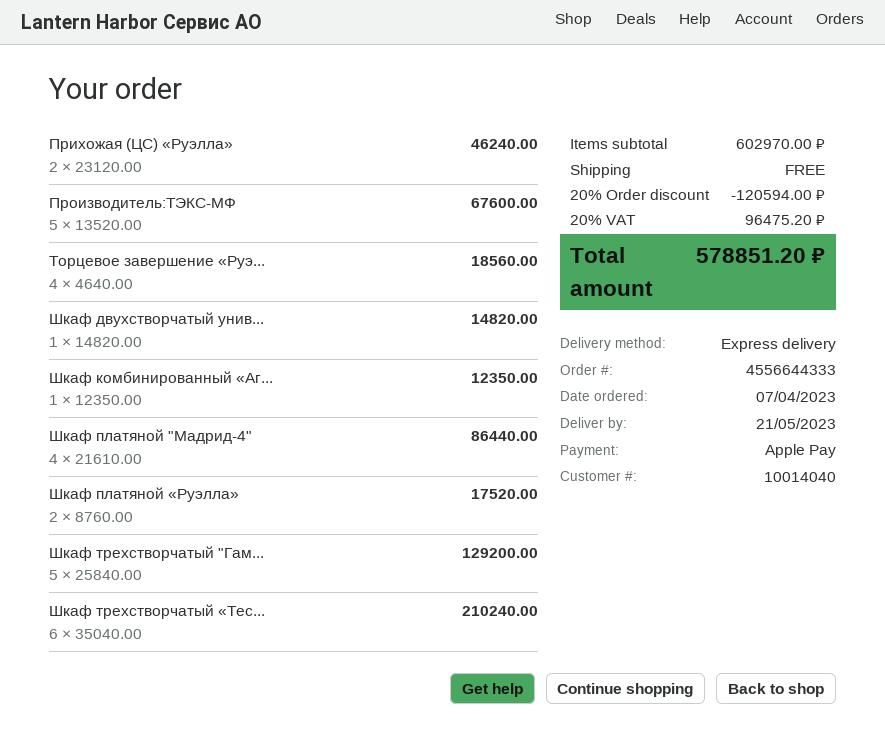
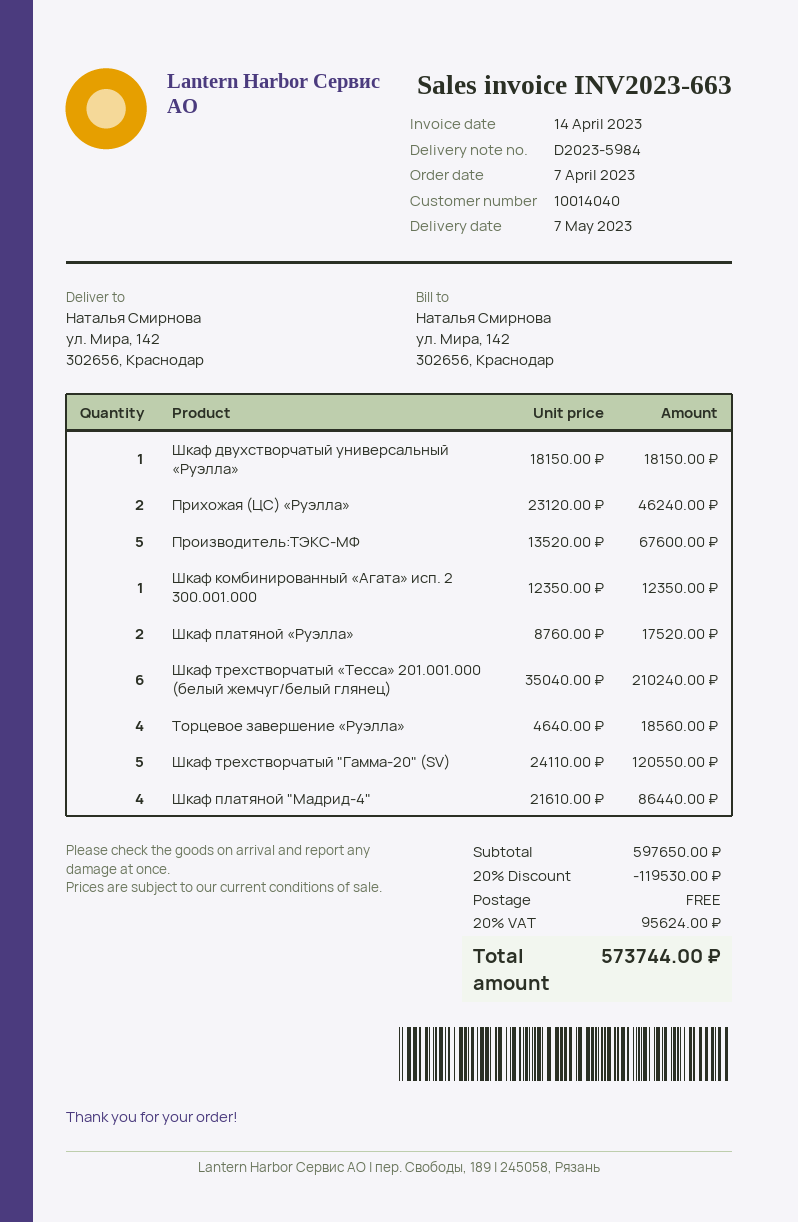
delivery date: 2023-05-21 -> 2023-05-07
Шкаф двухстворчатый унив...: 1 x 14820.00 = 14820.00 -> 1 x 18150.00 = 18150.00
Шкаф трехстворчатый "Гам...: 5 x 25840.00 = 129200.00 -> 5 x 24110.00 = 120550.00
subtotal: 602970.00 -> 597650.00
discount: 20% = 120594.00 -> 20% = 119530.00
tax: 20% = 96475.20 -> 20% = 95624.00
total: 578851.20 -> 573744.00

